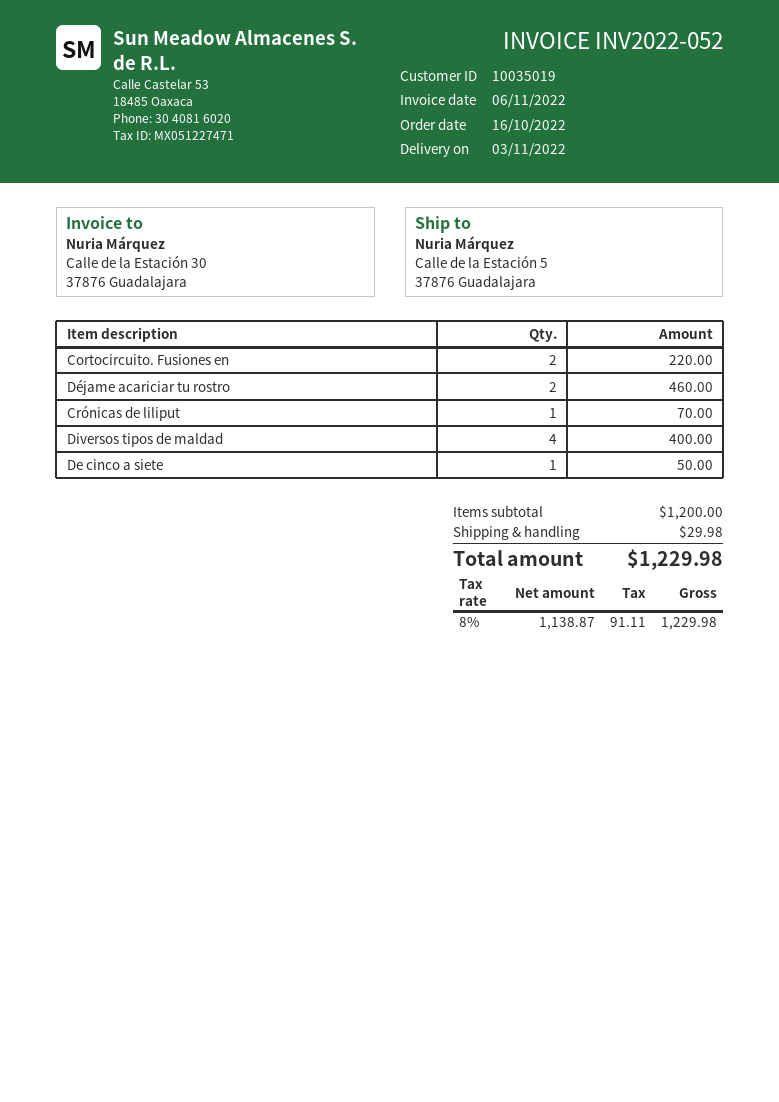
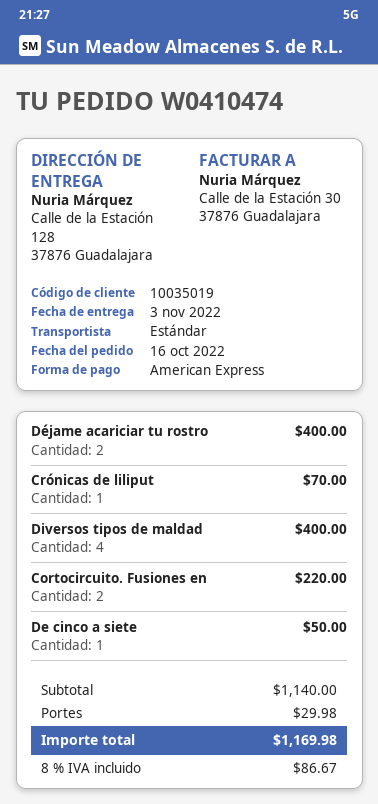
ship to: Calle de la Estación 5, 37876 Guadalajara -> Calle de la Estación 128, 37876 Guadalajara
Déjame acariciar tu rostro: 2 for 460.00 -> 2 for 400.00
subtotal: 1200.00 -> 1140.00
tax: 8% = 91.11 -> 8% = 86.67
total: 1229.98 -> 1169.98

